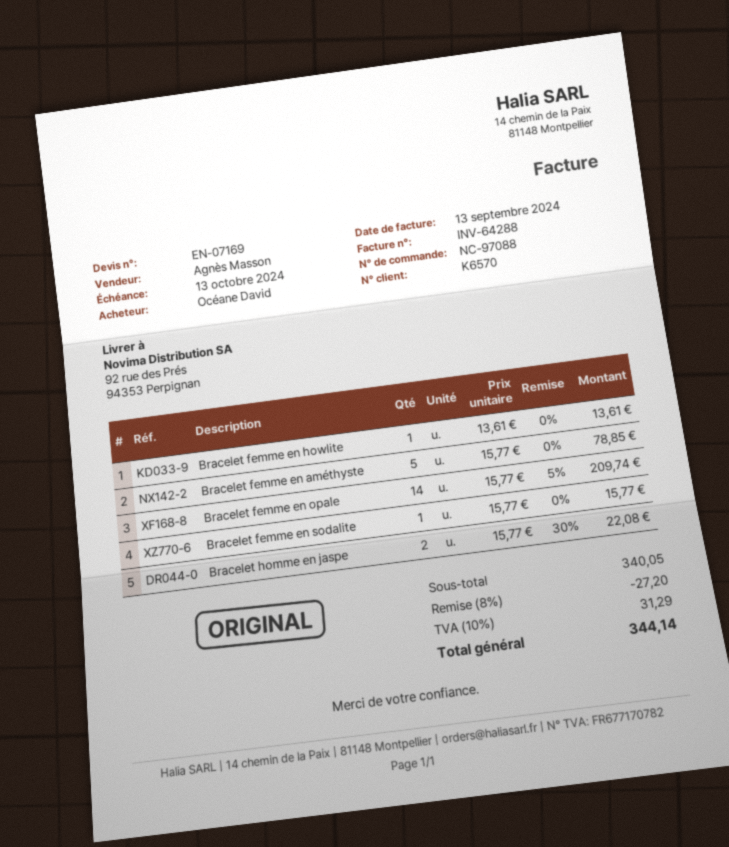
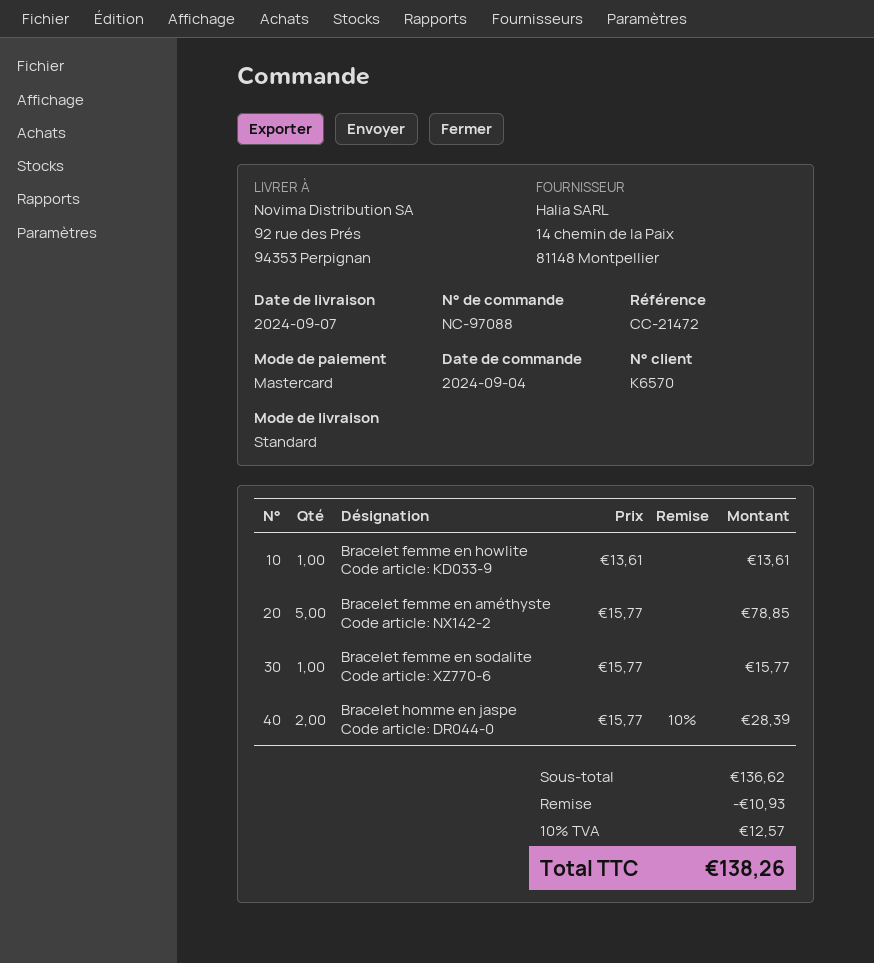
Bracelet femme en opale: 14 x 15.77 - 5% = 209.74 -> none
Bracelet homme en jaspe: 2 x 15.77 - 30% = 22.08 -> 2 x 15.77 - 10% = 28.39
subtotal: 340.05 -> 136.62
discount: 27.20 -> 10.93
tax: 10% = 31.29 -> 10% = 12.57
total: 344.14 -> 138.26

